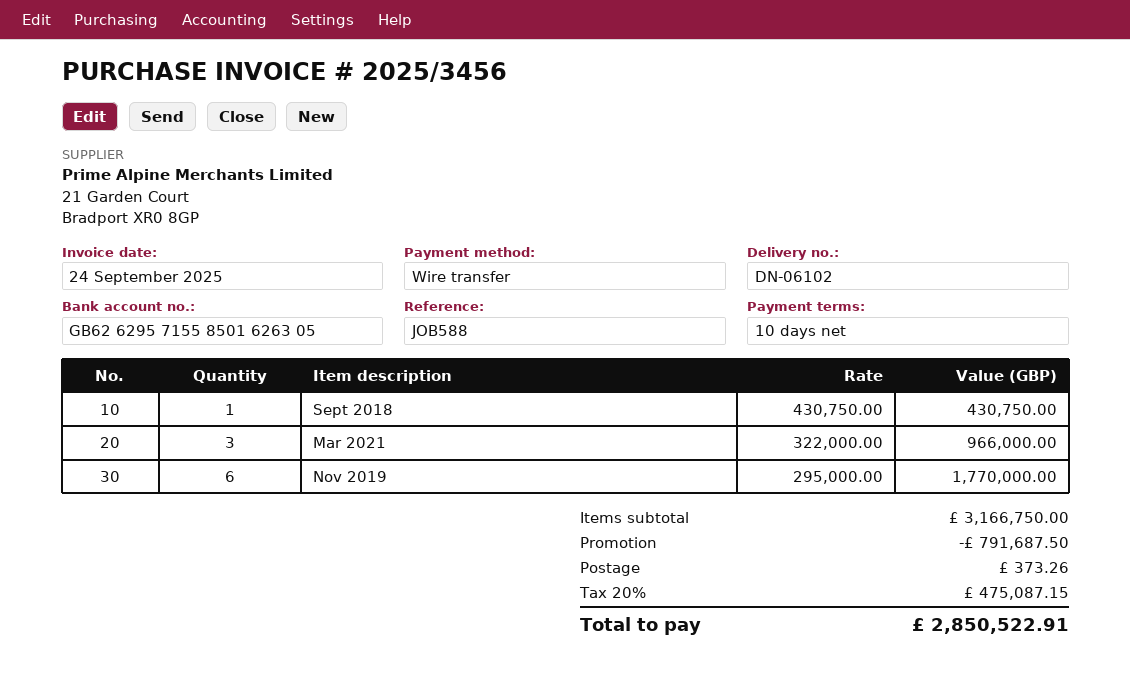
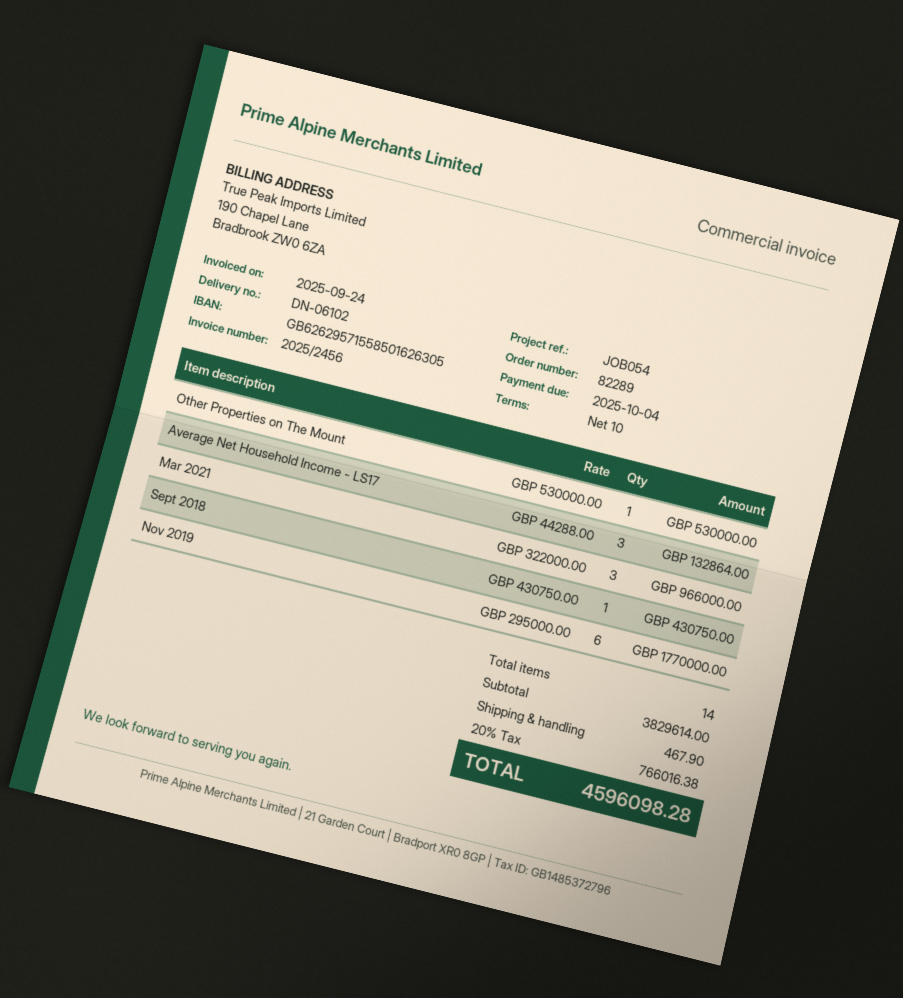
invoice number: 2025/3456 -> 2025/2456
reference: JOB588 -> JOB054
Other Properties on The Mount: none -> 1 x 530000.00 = 530000.00
Average Net Household Income - LS17: none -> 3 x 44288.00 = 132864.00
subtotal: 3166750.00 -> 3829614.00
discount: 791687.50 -> none
shipping: 373.26 -> 467.90
tax: 20% = 475087.15 -> 20% = 766016.38
total: 2850522.91 -> 4596098.28

